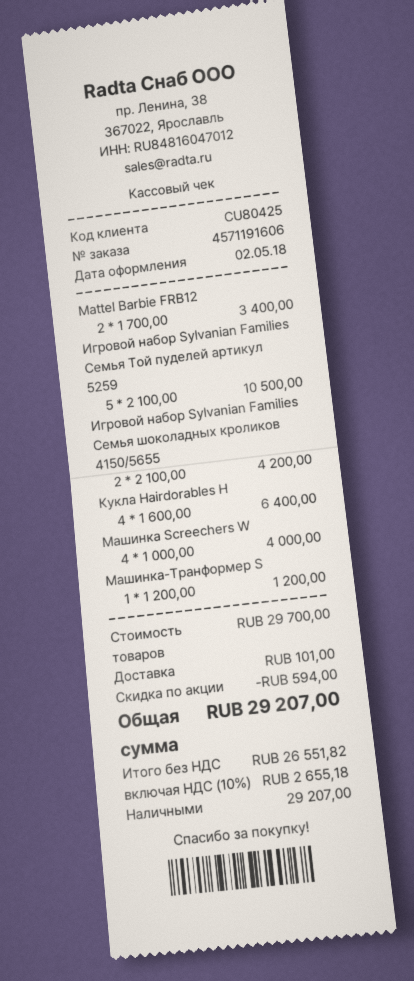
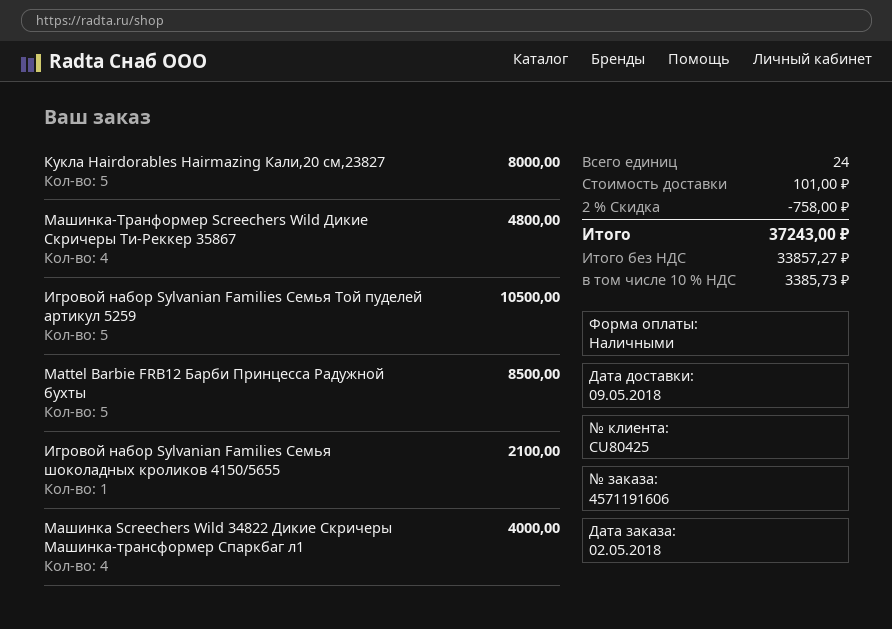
Mattel Barbie FRB12: 2 for 3400.00 -> 5 for 8500.00
Игровой набор Sylvanian Families Семья шоколадных кроликов 4150/5655: 2 for 4200.00 -> 1 for 2100.00
Кукла Hairdorables H: 4 for 6400.00 -> 5 for 8000.00
Машинка-Транформер S: 1 for 1200.00 -> 4 for 4800.00
discount: 594.00 -> 758.00
net: 26551.82 -> 33857.27
tax: 10% = 2655.18 -> 10% = 3385.73
total: 29207.00 -> 37243.00

